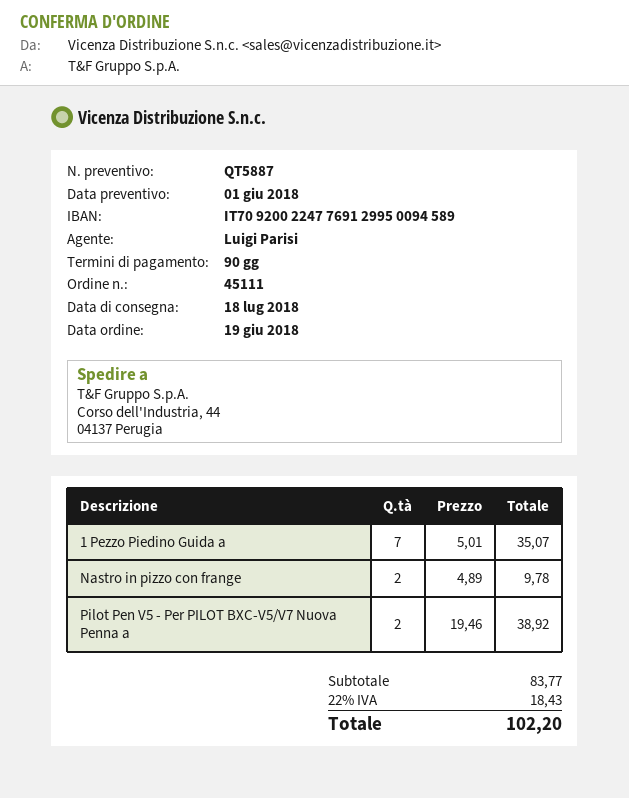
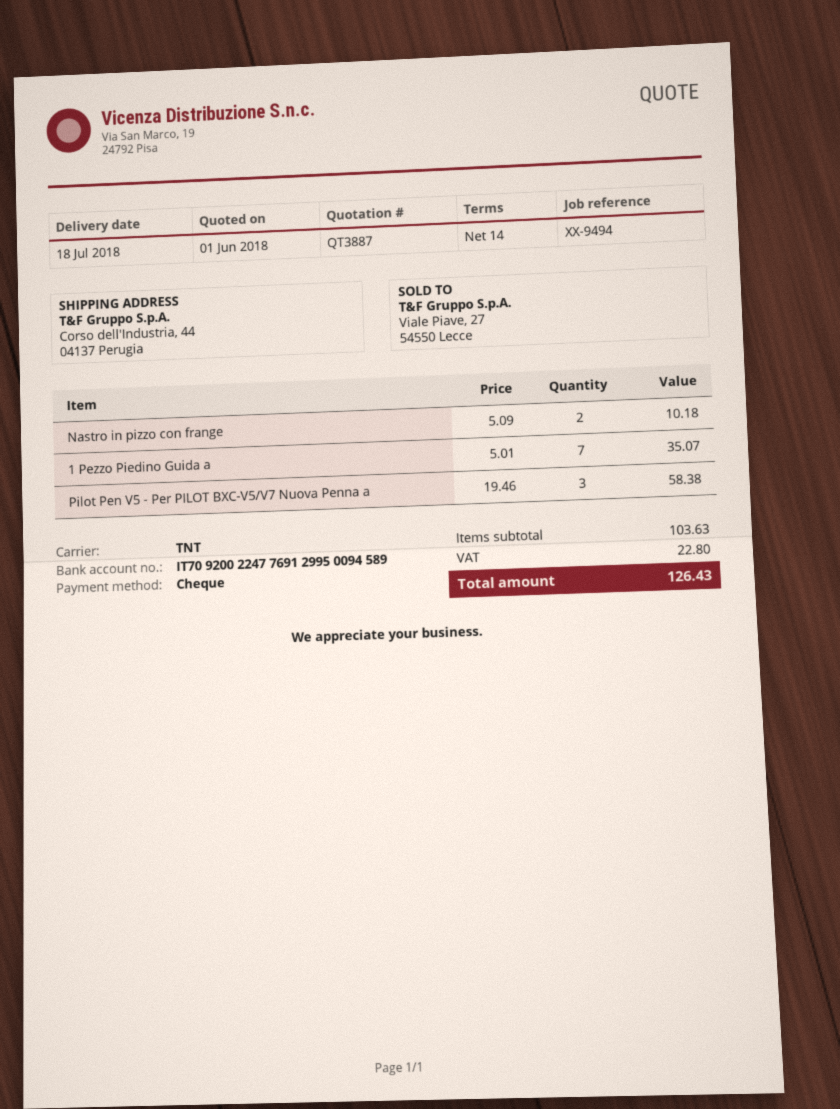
quote number: QT5887 -> QT3887
payment terms: 90 days -> 14 days
Nastro in pizzo con frange: 2 x 4.89 = 9.78 -> 2 x 5.09 = 10.18
Pilot Pen V5 - Per PILOT BXC-V5/V7 Nuova Penna a: 2 x 19.46 = 38.92 -> 3 x 19.46 = 58.38
subtotal: 83.77 -> 103.63
tax: 18.43 -> 22.80
total: 102.20 -> 126.43

